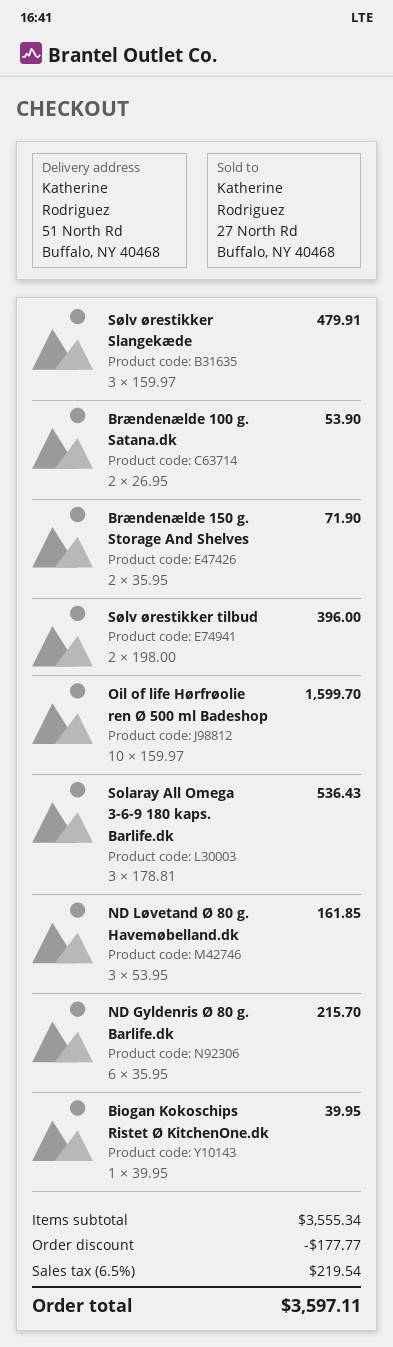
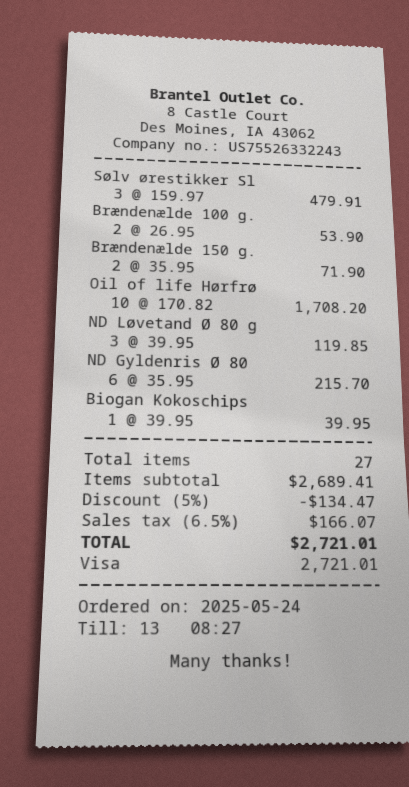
Sølv ørestikker tilbud: 2 x 198.00 = 396.00 -> none
Oil of life Hørfrøolie ren Ø 500 ml Badeshop: 10 x 159.97 = 1599.70 -> 10 x 170.82 = 1708.20
Solaray All Omega 3-6-9 180 kaps. Barlife.dk: 3 x 178.81 = 536.43 -> none
ND Løvetand Ø 80 g. Havemøbelland.dk: 3 x 53.95 = 161.85 -> 3 x 39.95 = 119.85
subtotal: 3555.34 -> 2689.41
discount: 177.77 -> 134.47
tax: 6.5% = 219.54 -> 6.5% = 166.07
total: 3597.11 -> 2721.01

